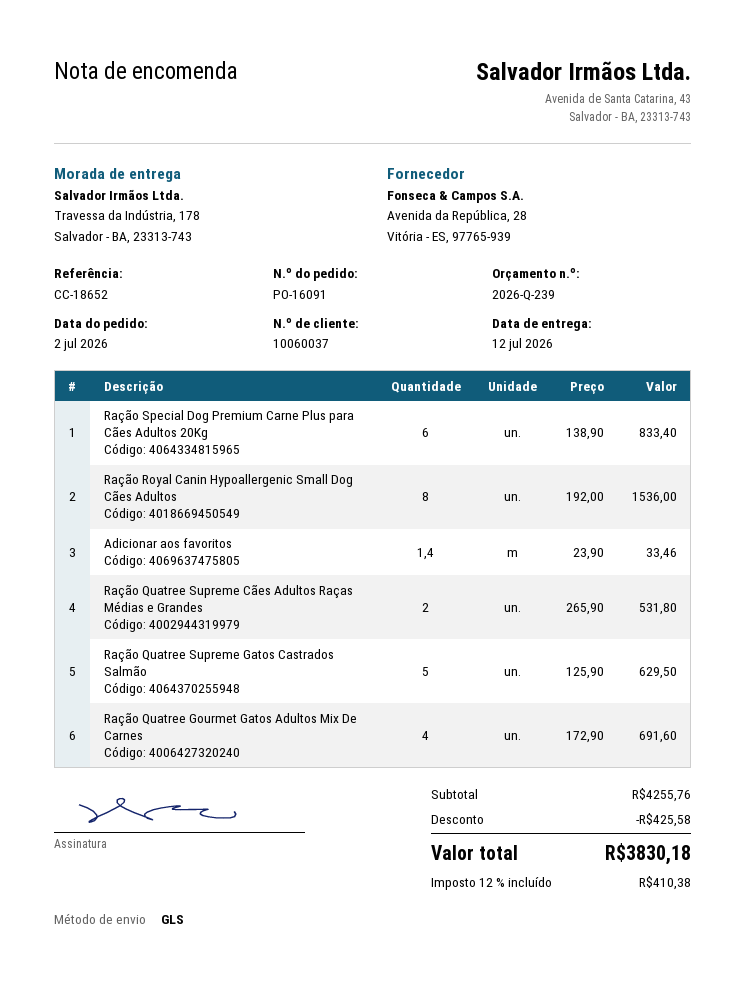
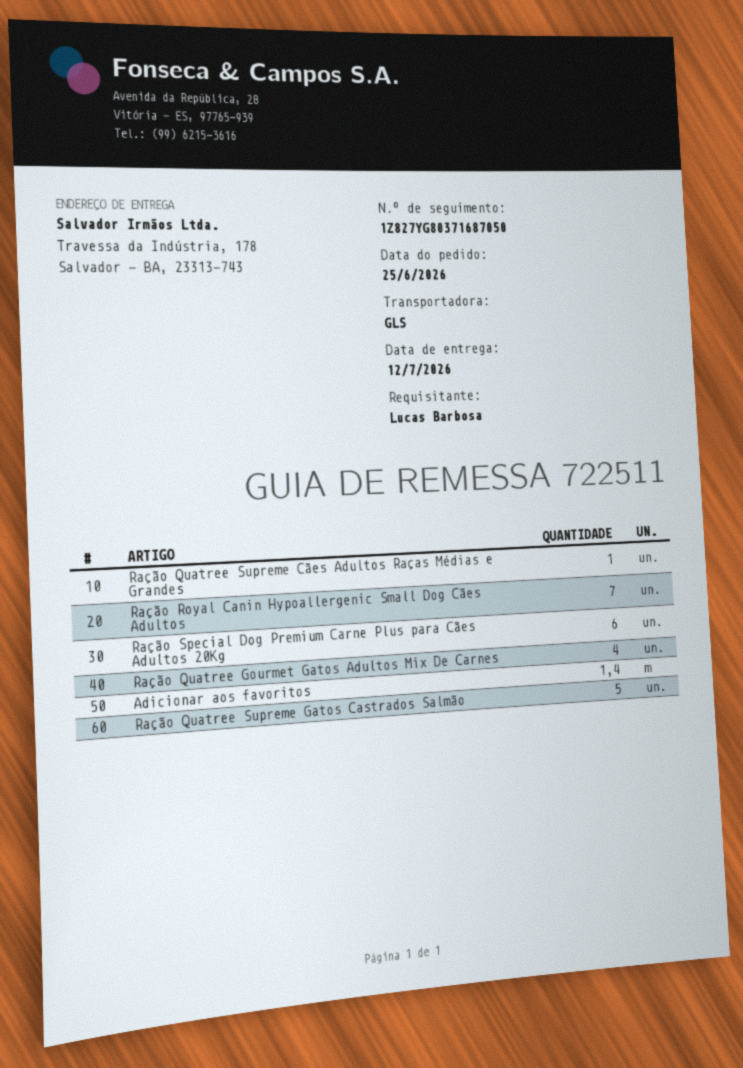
order date: 2026-07-02 -> 2026-06-25
Ração Royal Canin Hypoallergenic Small Dog Cães Adultos: 8 -> 7
Ração Quatree Supreme Cães Adultos Raças Médias e Grandes: 2 -> 1

